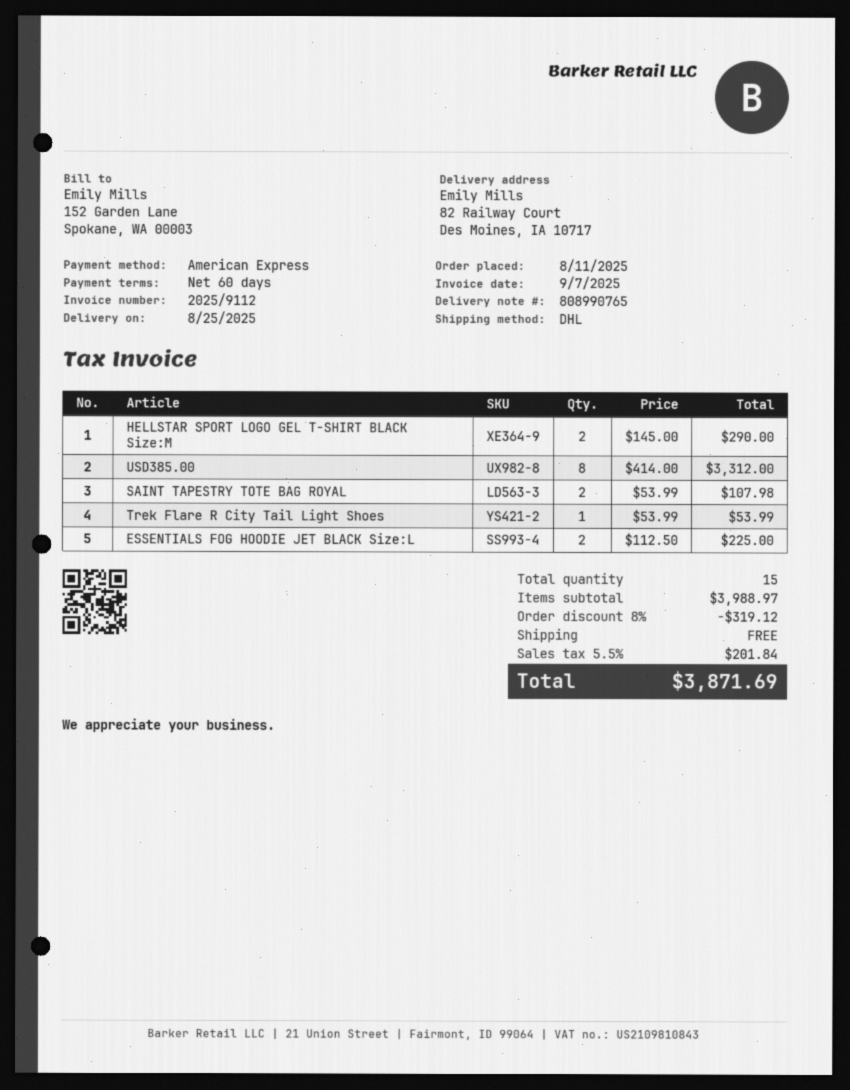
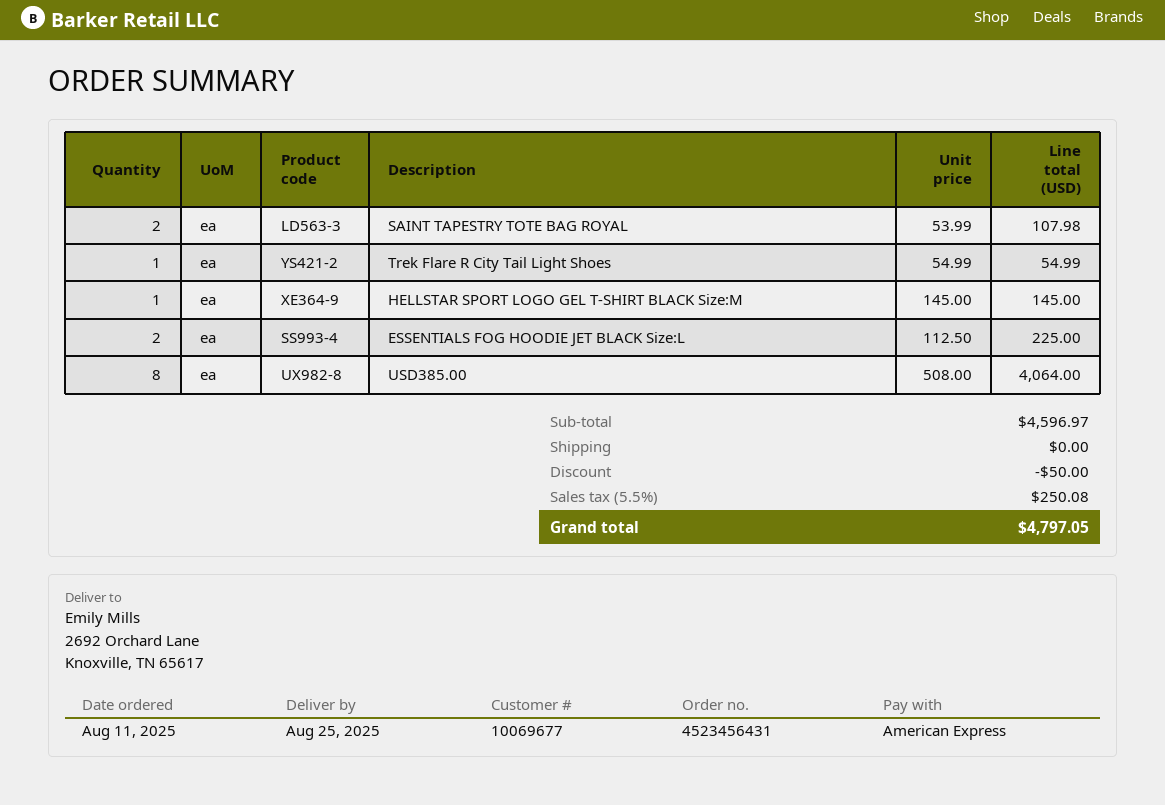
ship to: 82 Railway Court, Des Moines, IA 10717 -> 2692 Orchard Lane, Knoxville, TN 65617
HELLSTAR SPORT LOGO GEL T-SHIRT BLACK Size:M: 2 x 145.00 = 290.00 -> 1 x 145.00 = 145.00
USD385.00: 8 x 414.00 = 3312.00 -> 8 x 508.00 = 4064.00
Trek Flare R City Tail Light Shoes: 1 x 53.99 = 53.99 -> 1 x 54.99 = 54.99
subtotal: 3988.97 -> 4596.97
discount: 319.12 -> 50.00
tax: 5.5% = 201.84 -> 5.5% = 250.08
total: 3871.69 -> 4797.05

